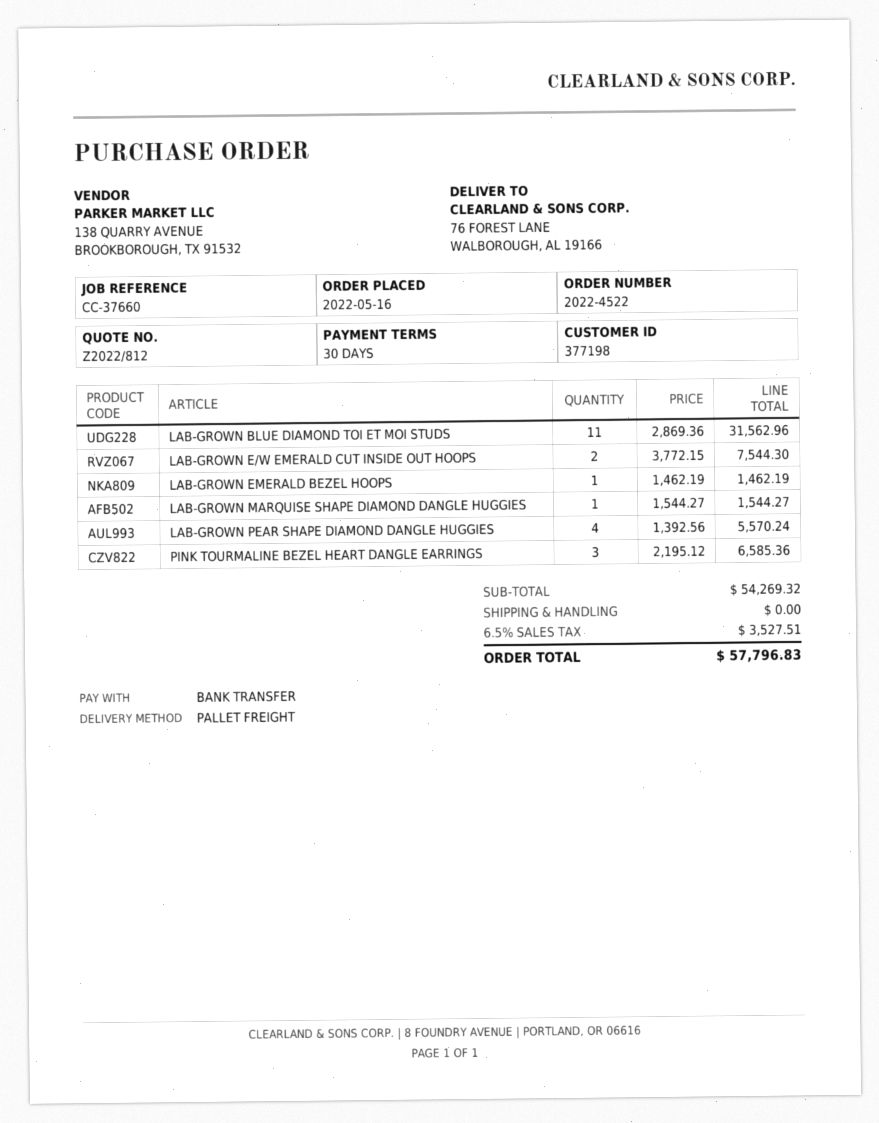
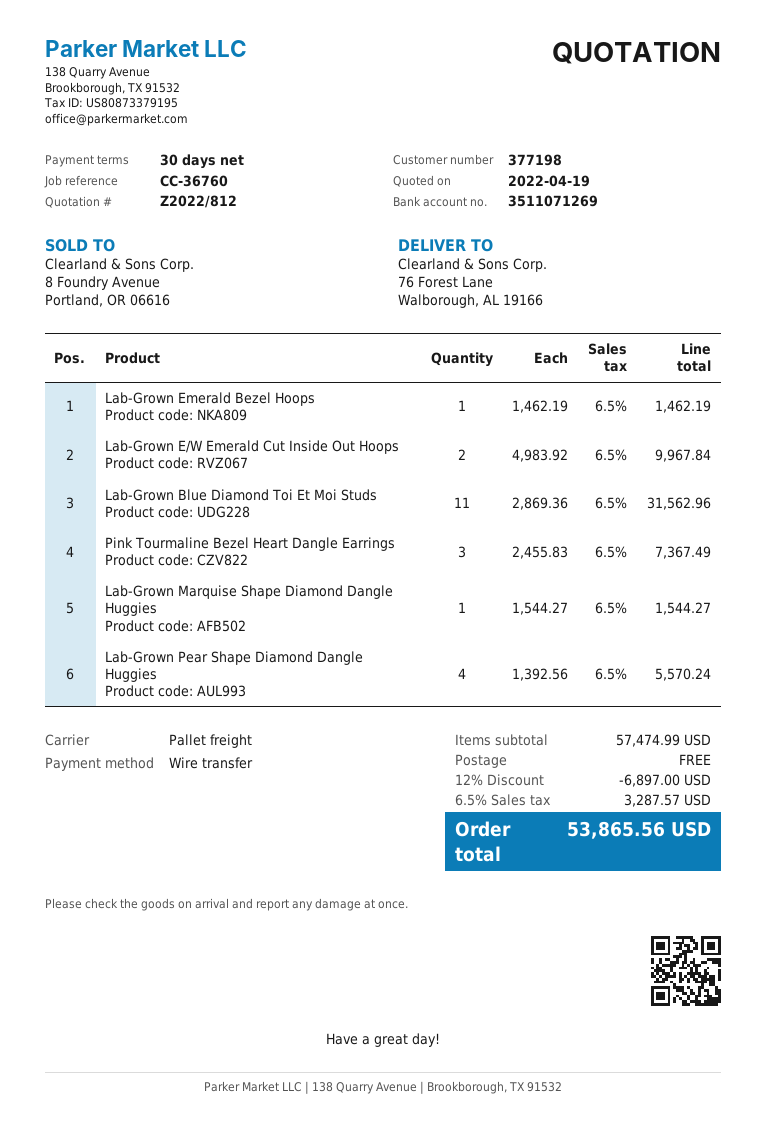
reference: CC-37660 -> CC-36760
LAB-GROWN E/W EMERALD CUT INSIDE OUT HOOPS: 2 x 3772.15 = 7544.30 -> 2 x 4983.92 = 9967.84
PINK TOURMALINE BEZEL HEART DANGLE EARRINGS: 3 x 2195.12 = 6585.36 -> 3 x 2455.83 = 7367.49
subtotal: 54269.32 -> 57474.99
discount: none -> 12% = 6897.00
tax: 6.5% = 3527.51 -> 6.5% = 3287.57
total: 57796.83 -> 53865.56

